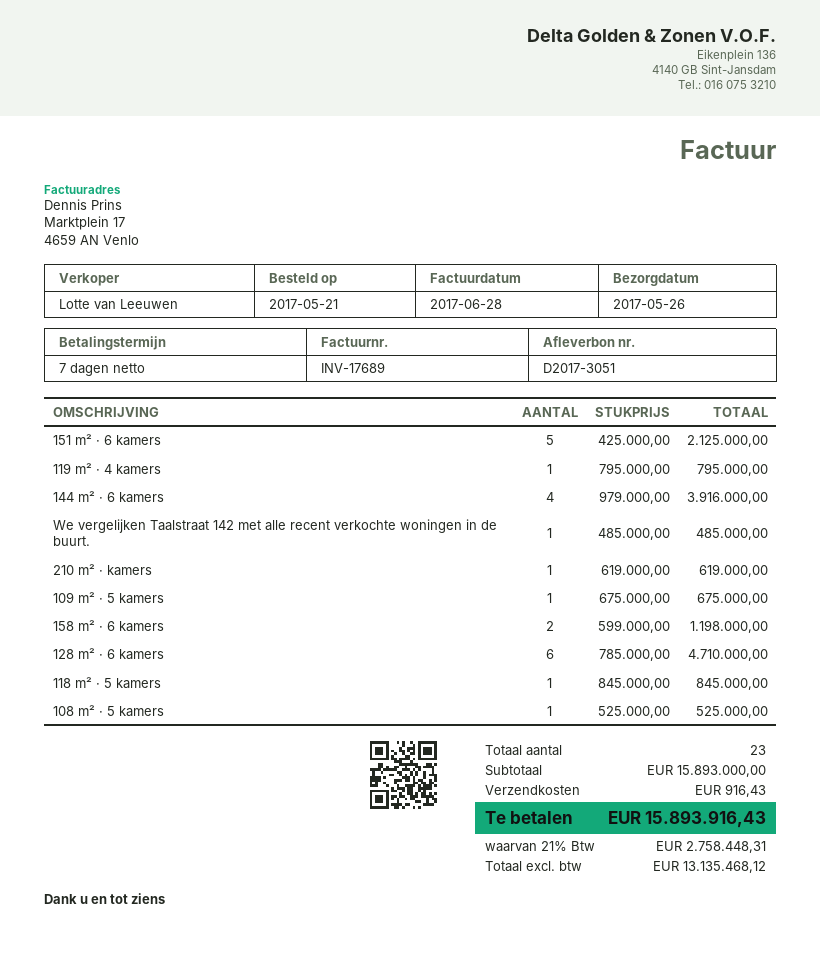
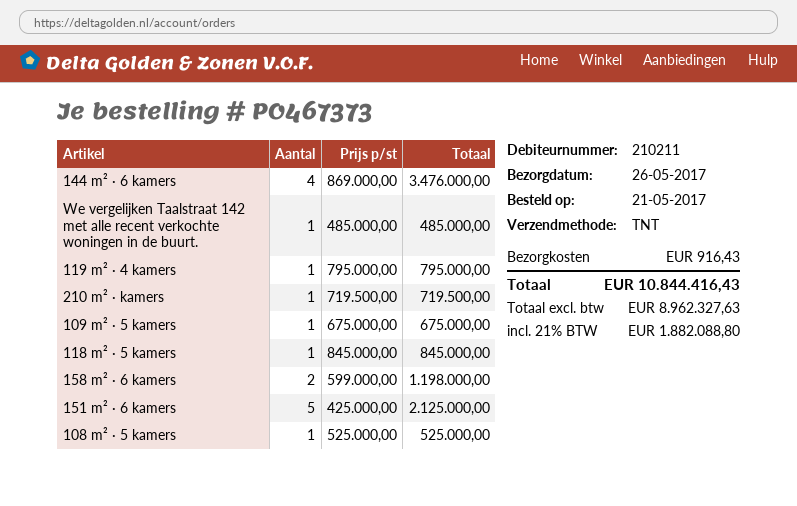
144 m² · 6 kamers: 4 x 979000.00 = 3916000.00 -> 4 x 869000.00 = 3476000.00
210 m² · kamers: 1 x 619000.00 = 619000.00 -> 1 x 719500.00 = 719500.00
128 m² · 6 kamers: 6 x 785000.00 = 4710000.00 -> none
net: 13135468.12 -> 8962327.63
tax: 21% = 2758448.31 -> 21% = 1882088.80
total: 15893916.43 -> 10844416.43

